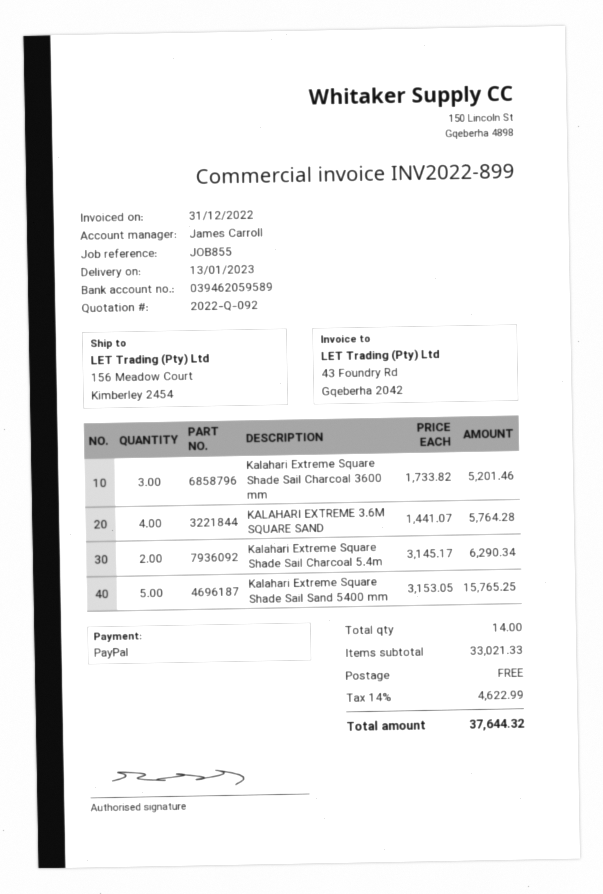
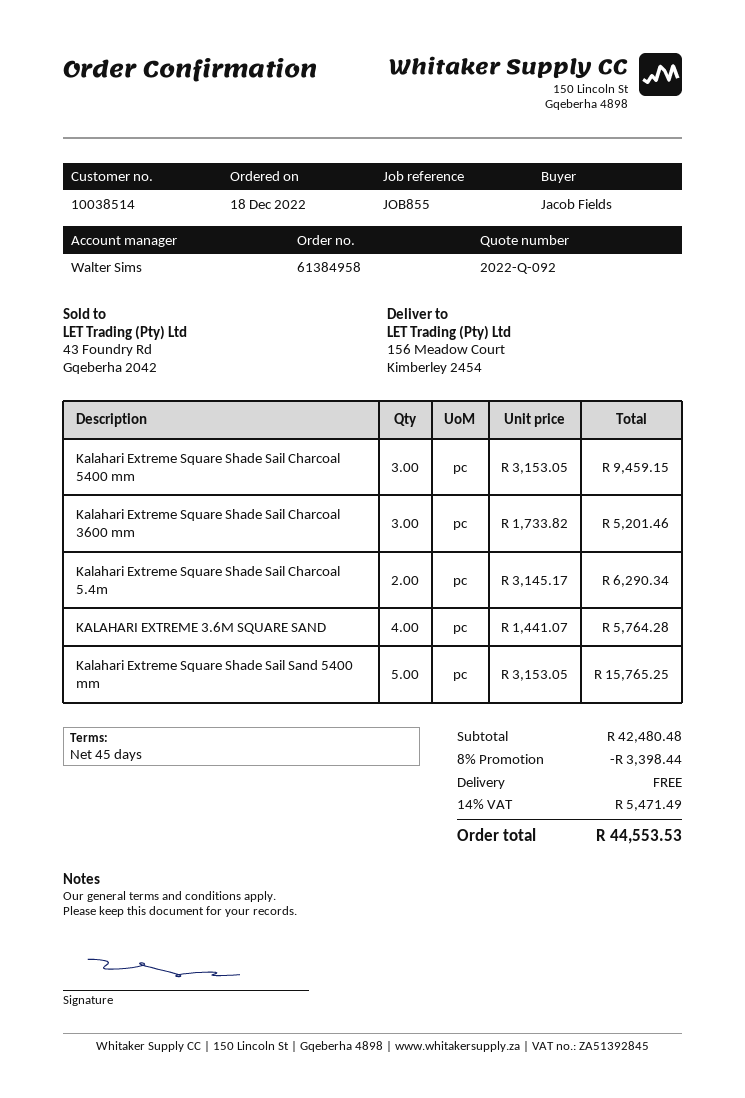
sales rep: James Carroll -> Walter Sims
Kalahari Extreme Square Shade Sail Charcoal 5400 mm: none -> 3 x 3153.05 = 9459.15
subtotal: 33021.33 -> 42480.48
discount: none -> 8% = 3398.44
tax: 14% = 4622.99 -> 14% = 5471.49
total: 37644.32 -> 44553.53

